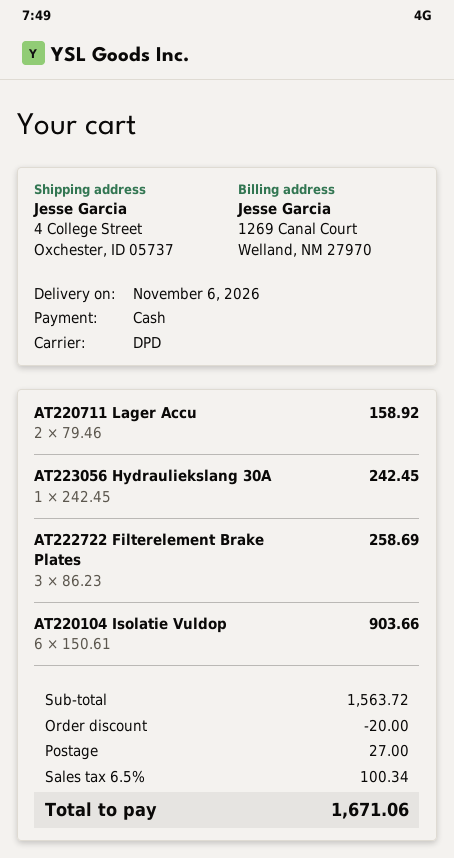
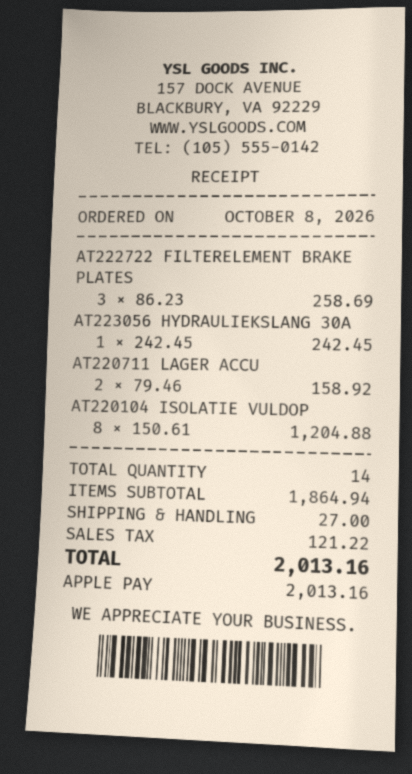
payment method: cash -> Apple Pay
AT220104 Isolatie Vuldop: 6 x 150.61 = 903.66 -> 8 x 150.61 = 1204.88
subtotal: 1563.72 -> 1864.94
discount: 20.00 -> none
tax: 100.34 -> 121.22
total: 1671.06 -> 2013.16

